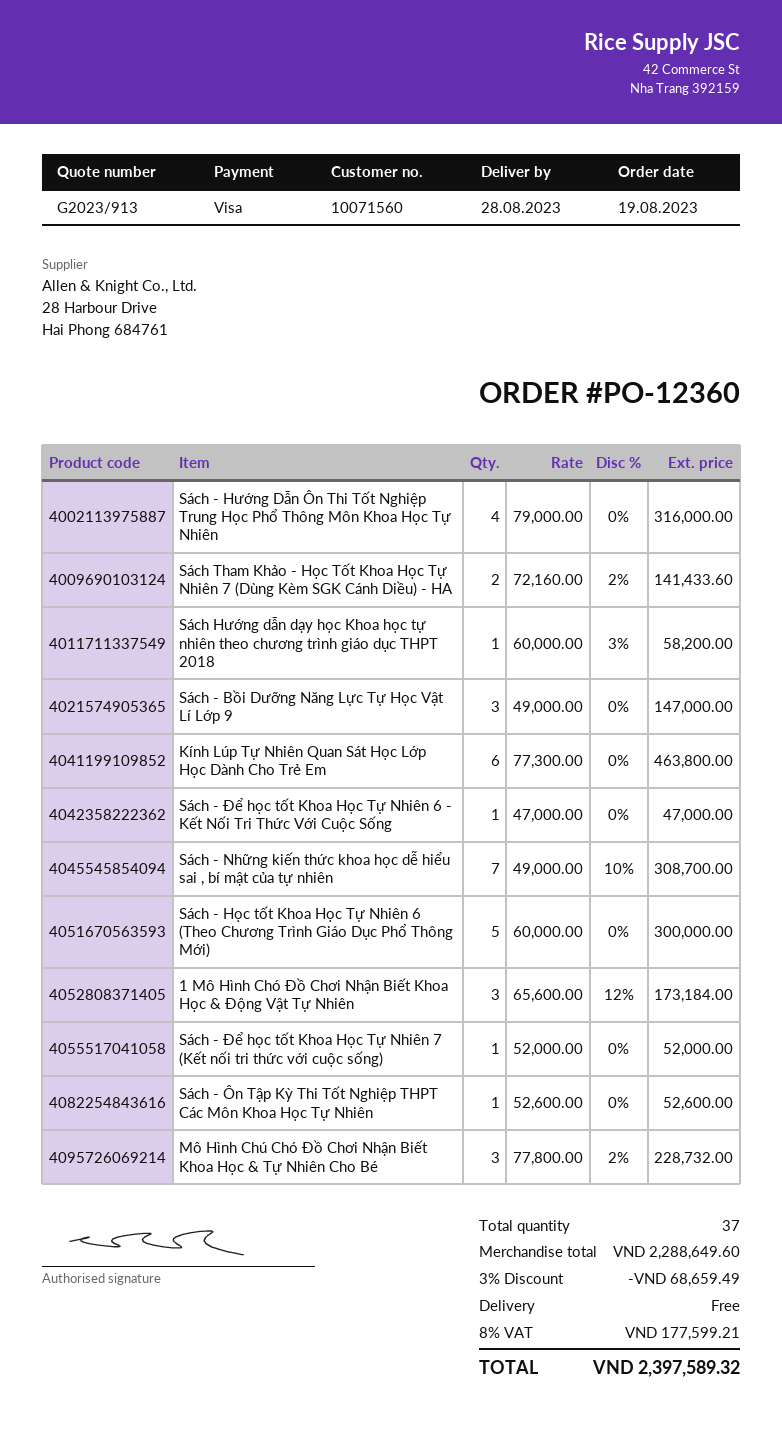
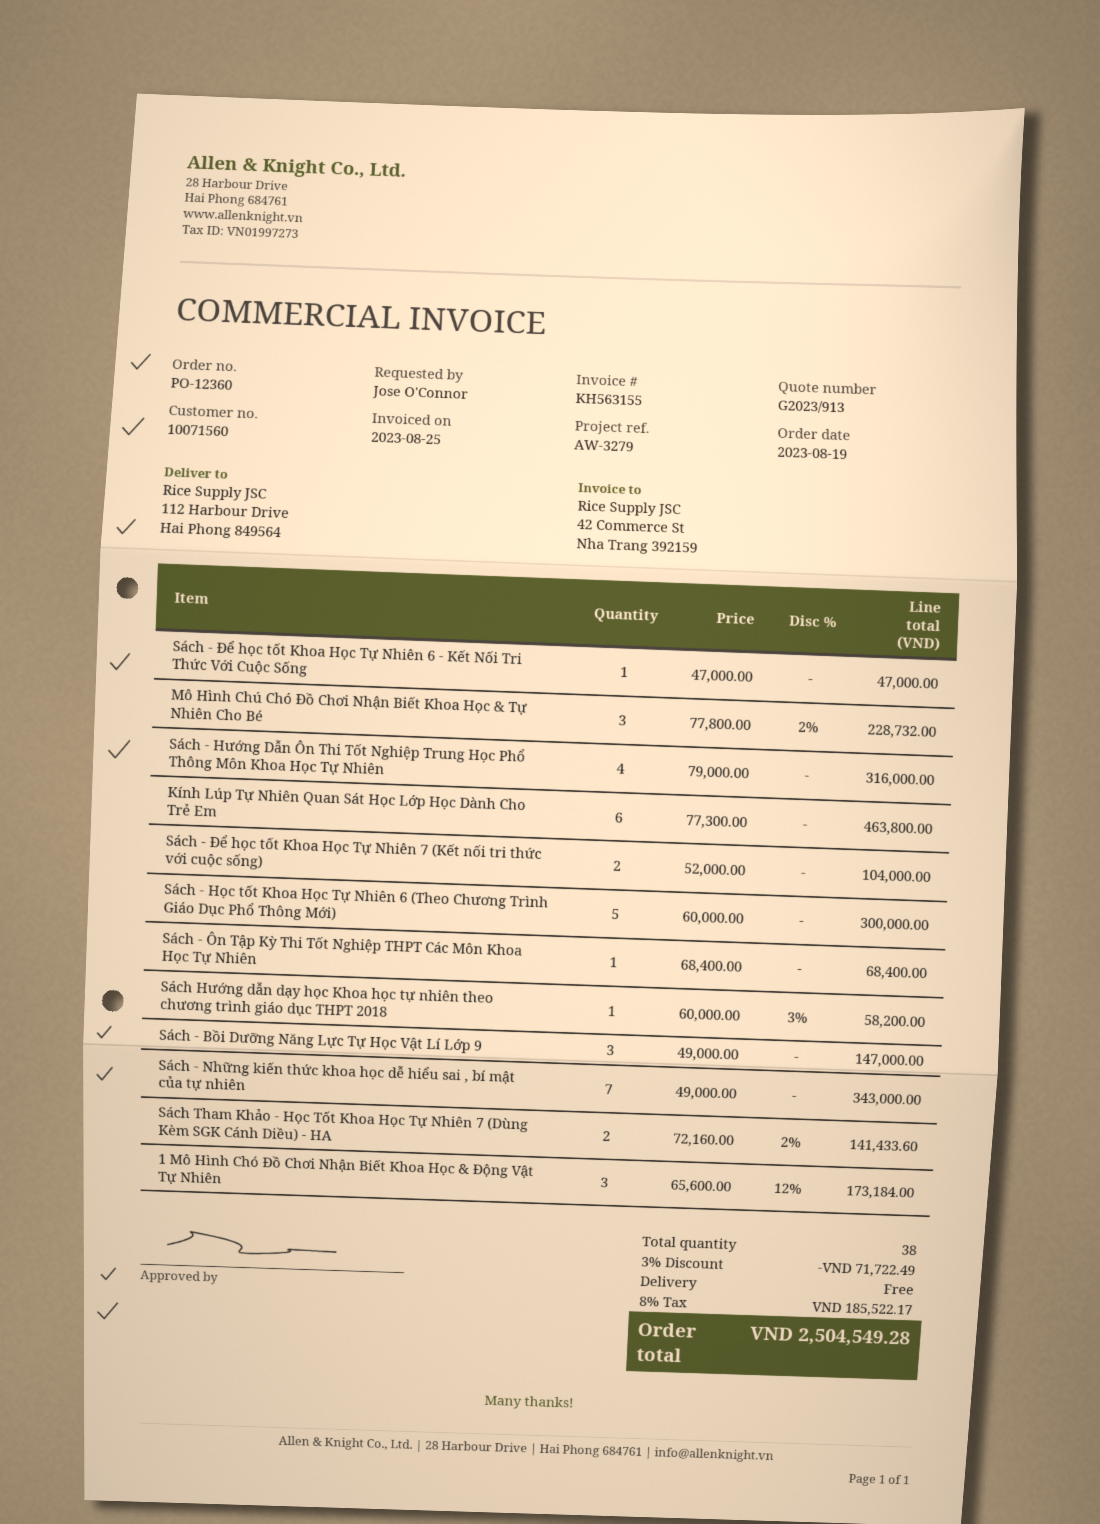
Sách - Những kiến thức khoa học dễ hiểu sai , bí mật của tự nhiên: 7 x 49000.00 - 10% = 308700.00 -> 7 x 49000.00 = 343000.00
Sách - Để học tốt Khoa Học Tự Nhiên 7 (Kết nối tri thức với cuộc sống): 1 x 52000.00 = 52000.00 -> 2 x 52000.00 = 104000.00
Sách - Ôn Tập Kỳ Thi Tốt Nghiệp THPT Các Môn Khoa Học Tự Nhiên: 1 x 52600.00 = 52600.00 -> 1 x 68400.00 = 68400.00
total quantity: 37 -> 38
discount: 3% = 68659.49 -> 3% = 71722.49
tax: 8% = 177599.21 -> 8% = 185522.17
total: 2397589.32 -> 2504549.28

